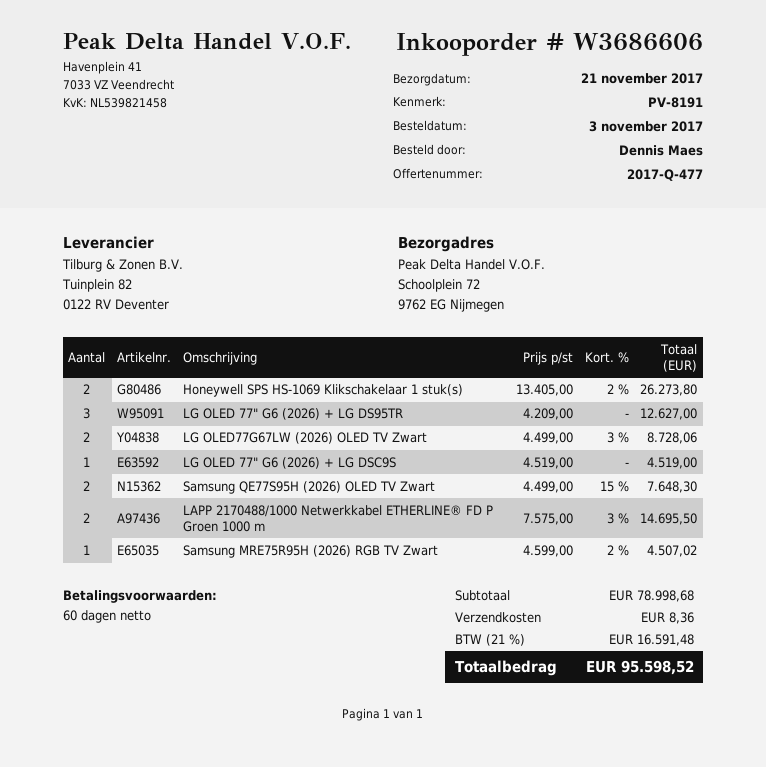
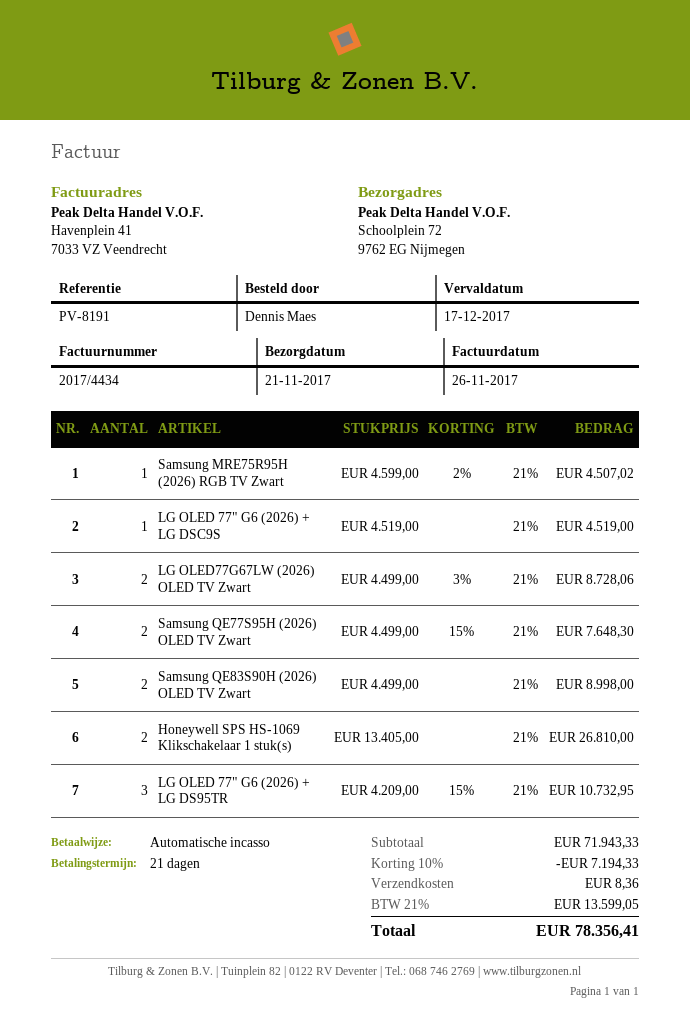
payment terms: 60 days -> 21 days
Honeywell SPS HS-1069 Klikschakelaar 1 stuk(s): 2 x 13405.00 - 2% = 26273.80 -> 2 x 13405.00 = 26810.00
LG OLED 77" G6 (2026) + LG DS95TR: 3 x 4209.00 = 12627.00 -> 3 x 4209.00 - 15% = 10732.95
LAPP 2170488/1000 Netwerkkabel ETHERLINE® FD P Groen 1000 m: 2 x 7575.00 - 3% = 14695.50 -> none
Samsung QE83S90H (2026) OLED TV Zwart: none -> 2 x 4499.00 = 8998.00
subtotal: 78998.68 -> 71943.33
discount: none -> 10% = 7194.33
tax: 21% = 16591.48 -> 21% = 13599.05
total: 95598.52 -> 78356.41

